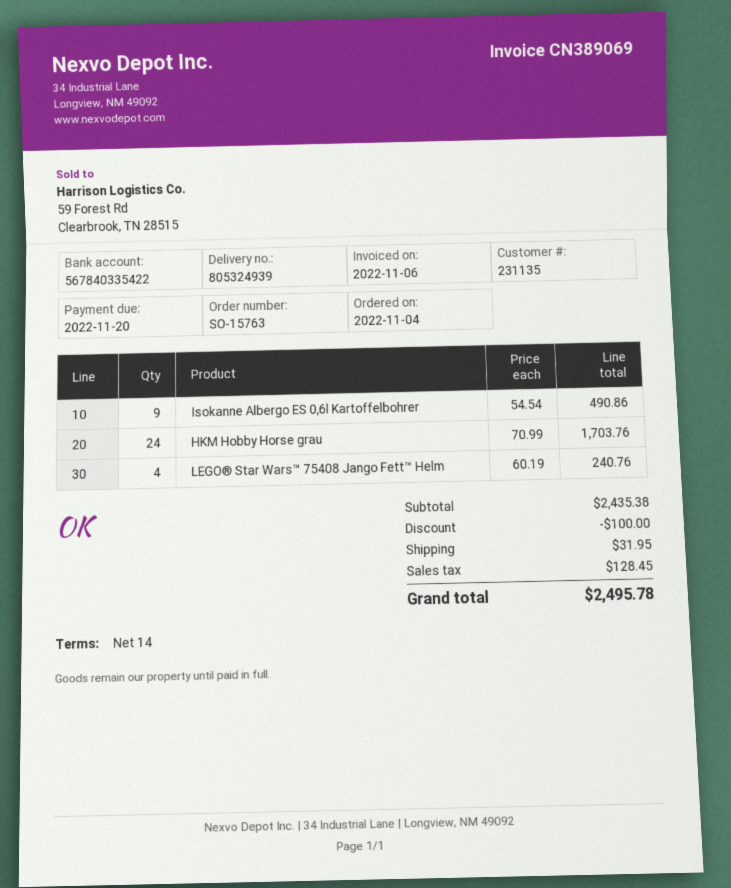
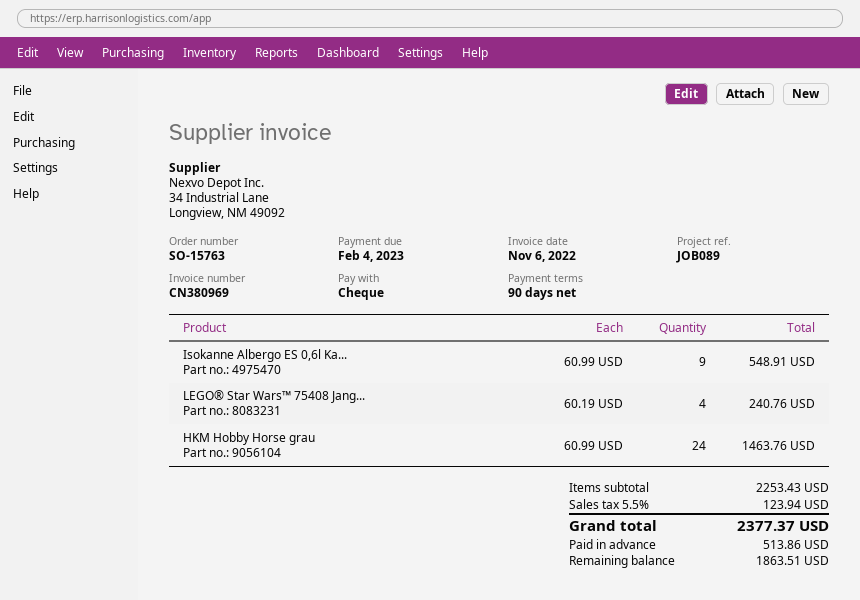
invoice number: CN389069 -> CN380969
payment terms: 14 days -> 90 days
due date: 2022-11-20 -> 2023-02-04
Isokanne Albergo ES 0,6l Kartoffelbohrer: 9 x 54.54 = 490.86 -> 9 x 60.99 = 548.91
HKM Hobby Horse grau: 24 x 70.99 = 1703.76 -> 24 x 60.99 = 1463.76
subtotal: 2435.38 -> 2253.43
discount: 100.00 -> none
shipping: 31.95 -> none
tax: 128.45 -> 123.94
total: 2495.78 -> 2377.37

